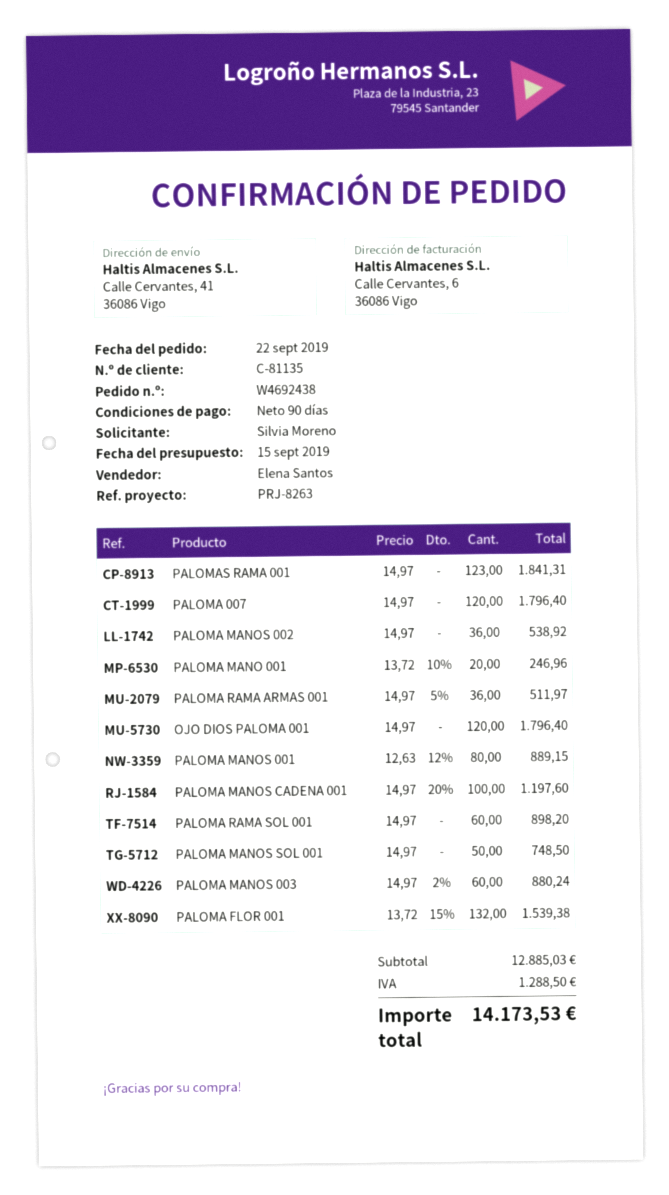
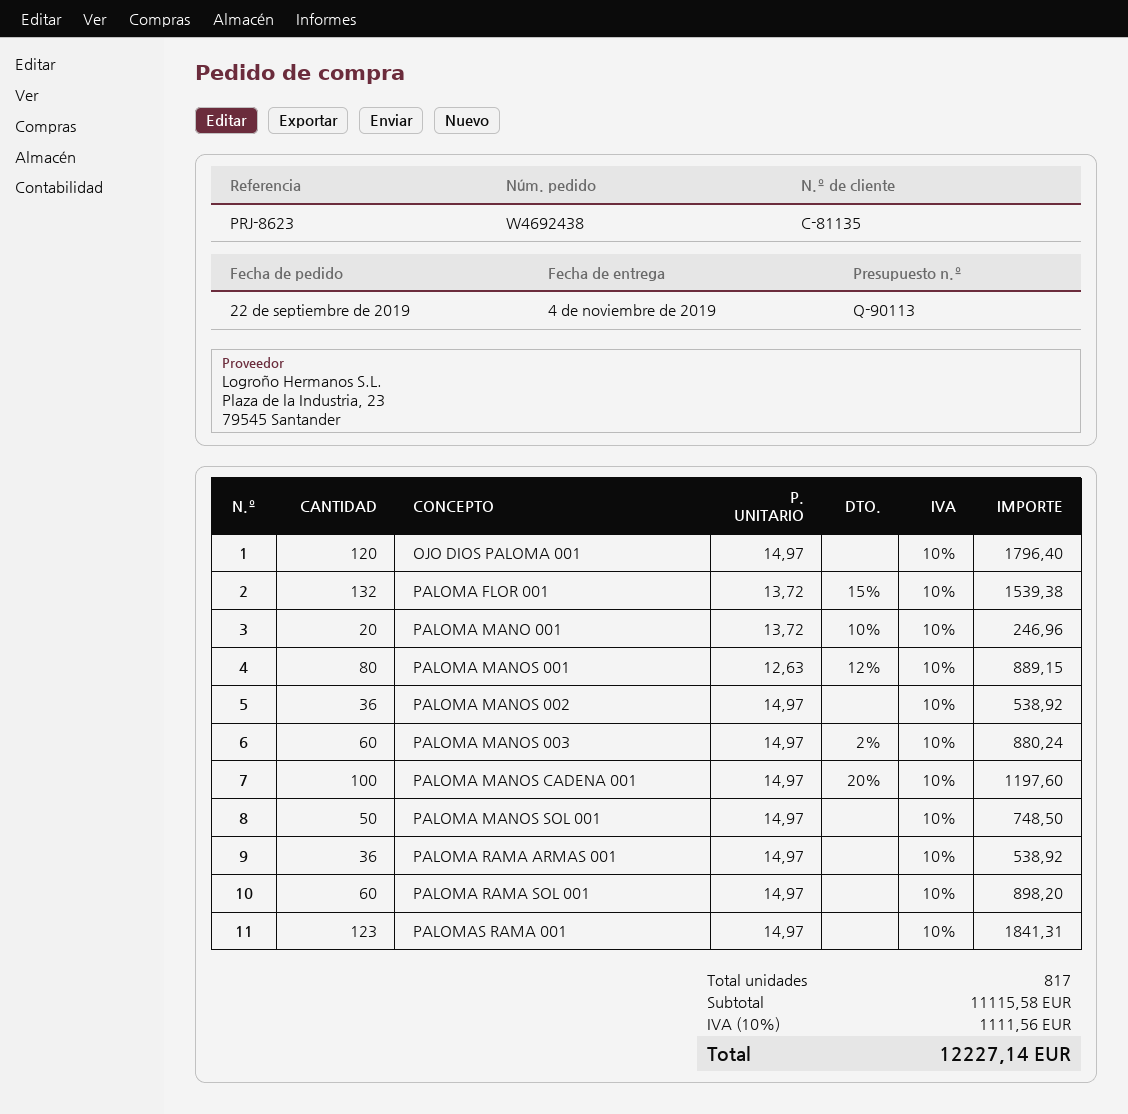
reference: PRJ-8263 -> PRJ-8623
PALOMA 007: 120 x 14.97 = 1796.40 -> none
PALOMA RAMA ARMAS 001: 36 x 14.97 - 5% = 511.97 -> 36 x 14.97 = 538.92
subtotal: 12885.03 -> 11115.58
tax: 1288.50 -> 1111.56
total: 14173.53 -> 12227.14

